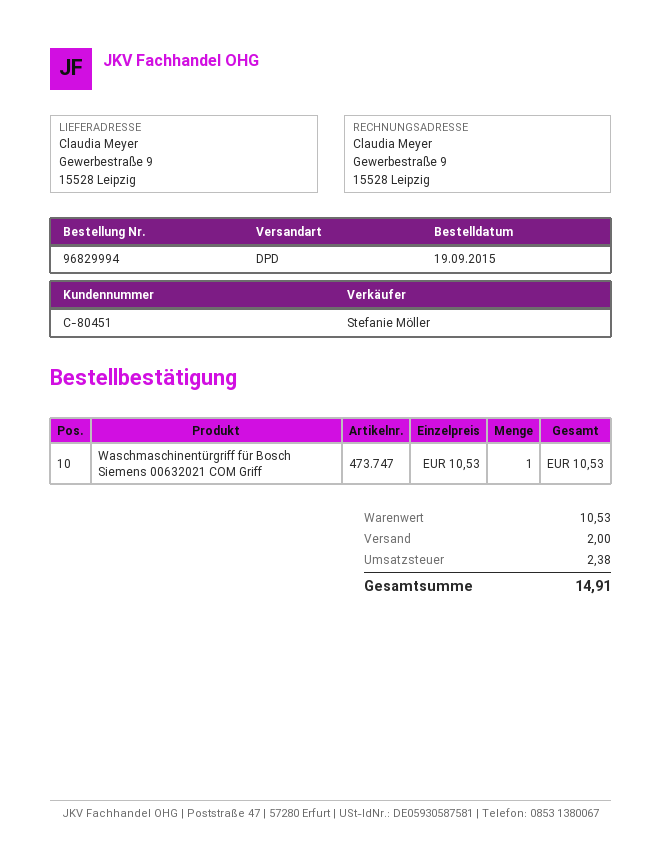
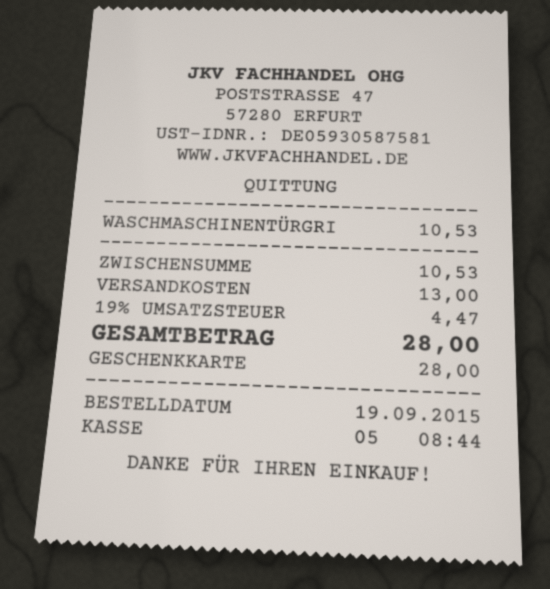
shipping: 2.00 -> 13.00
tax: 2.38 -> 4.47
total: 14.91 -> 28.00

